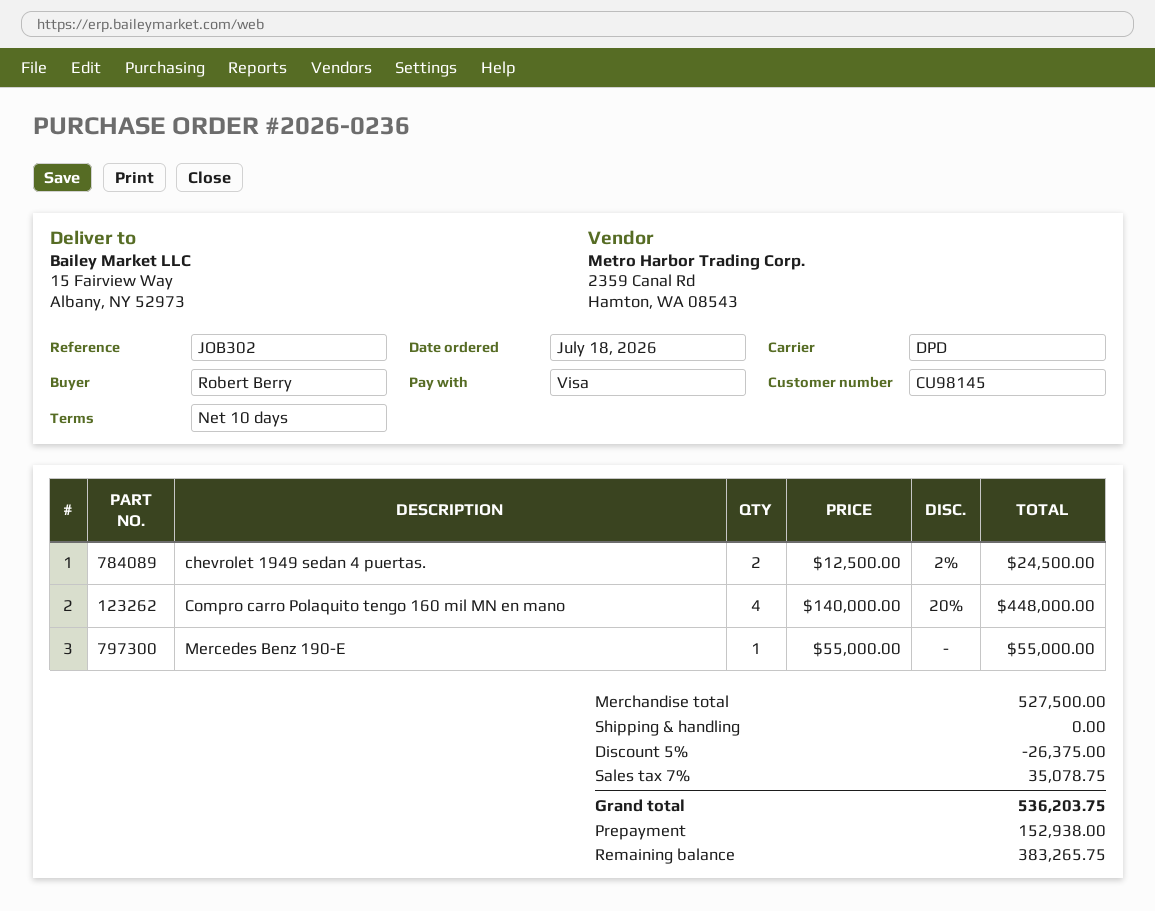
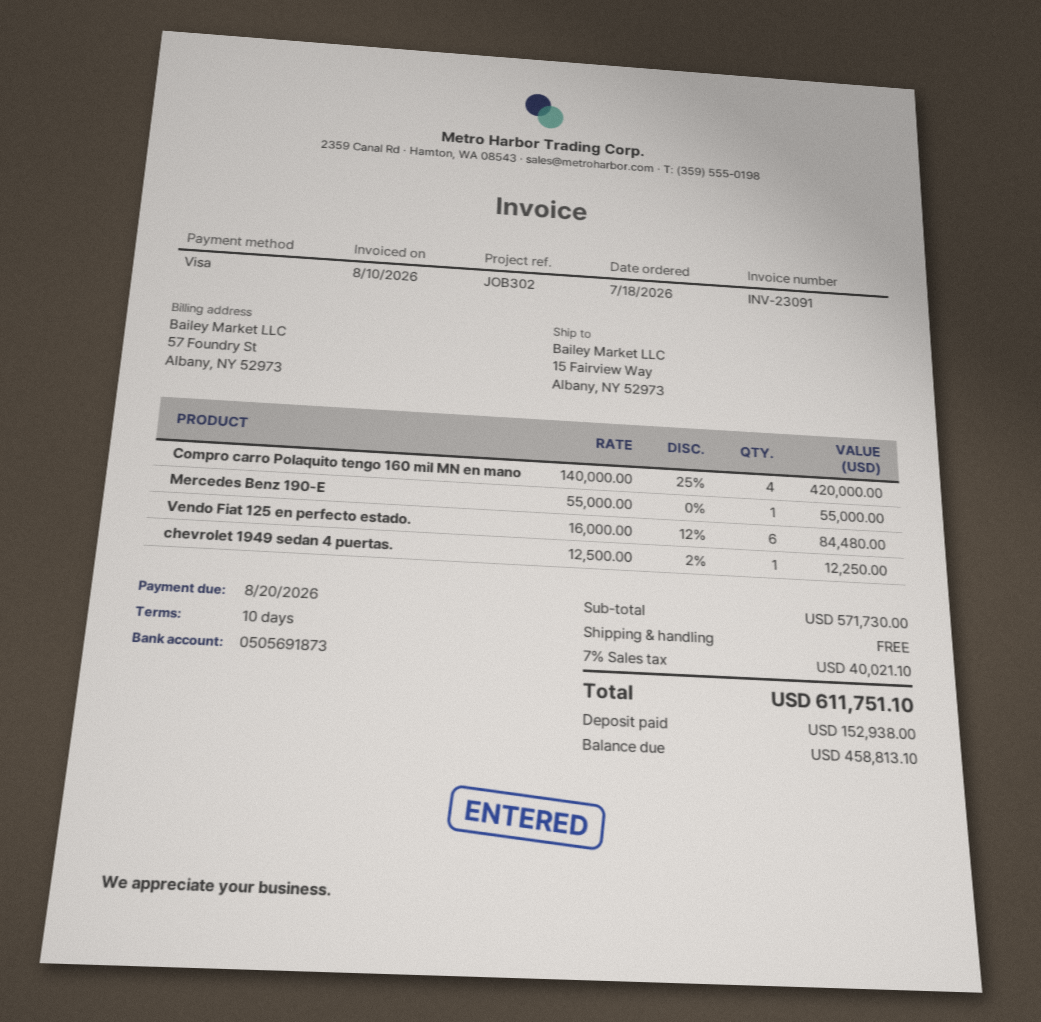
chevrolet 1949 sedan 4 puertas.: 2 x 12500.00 - 2% = 24500.00 -> 1 x 12500.00 - 2% = 12250.00
Compro carro Polaquito tengo 160 mil MN en mano: 4 x 140000.00 - 20% = 448000.00 -> 4 x 140000.00 - 25% = 420000.00
Vendo Fiat 125 en perfecto estado.: none -> 6 x 16000.00 - 12% = 84480.00
subtotal: 527500.00 -> 571730.00
discount: 5% = 26375.00 -> none
tax: 7% = 35078.75 -> 7% = 40021.10
total: 536203.75 -> 611751.10
balance: 383265.75 -> 458813.10

